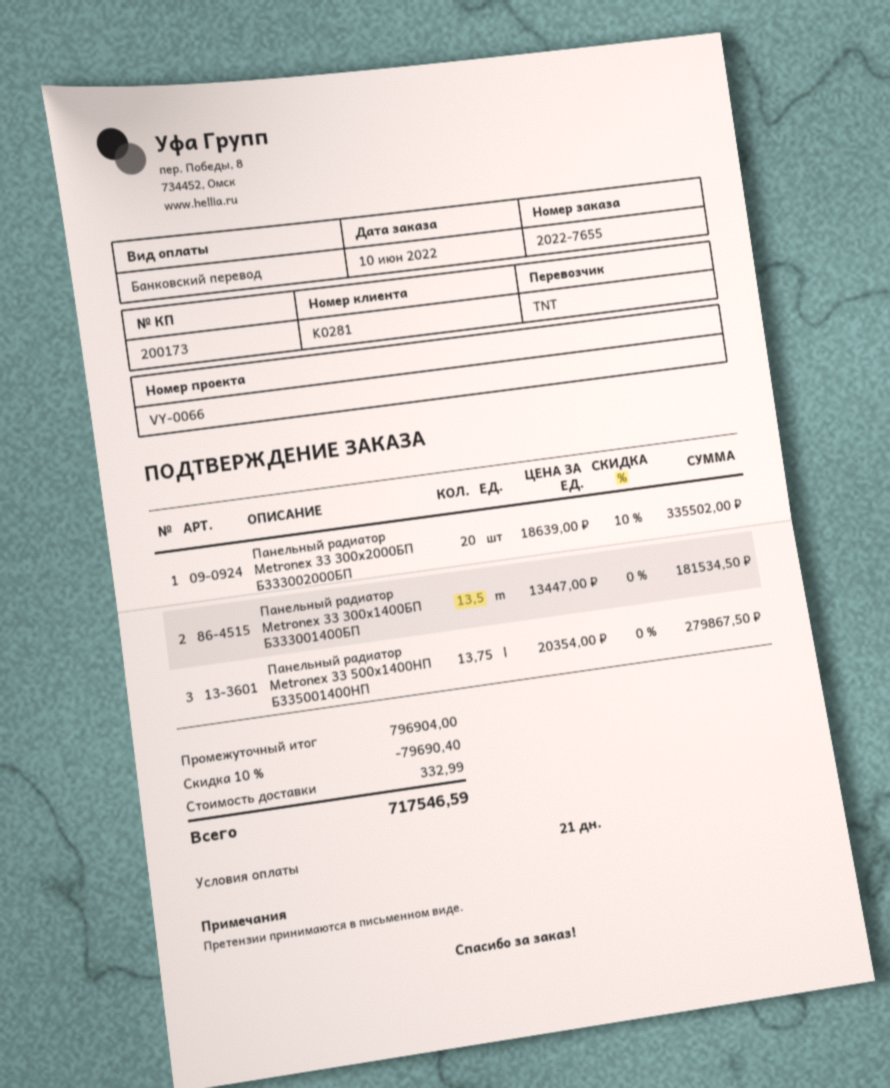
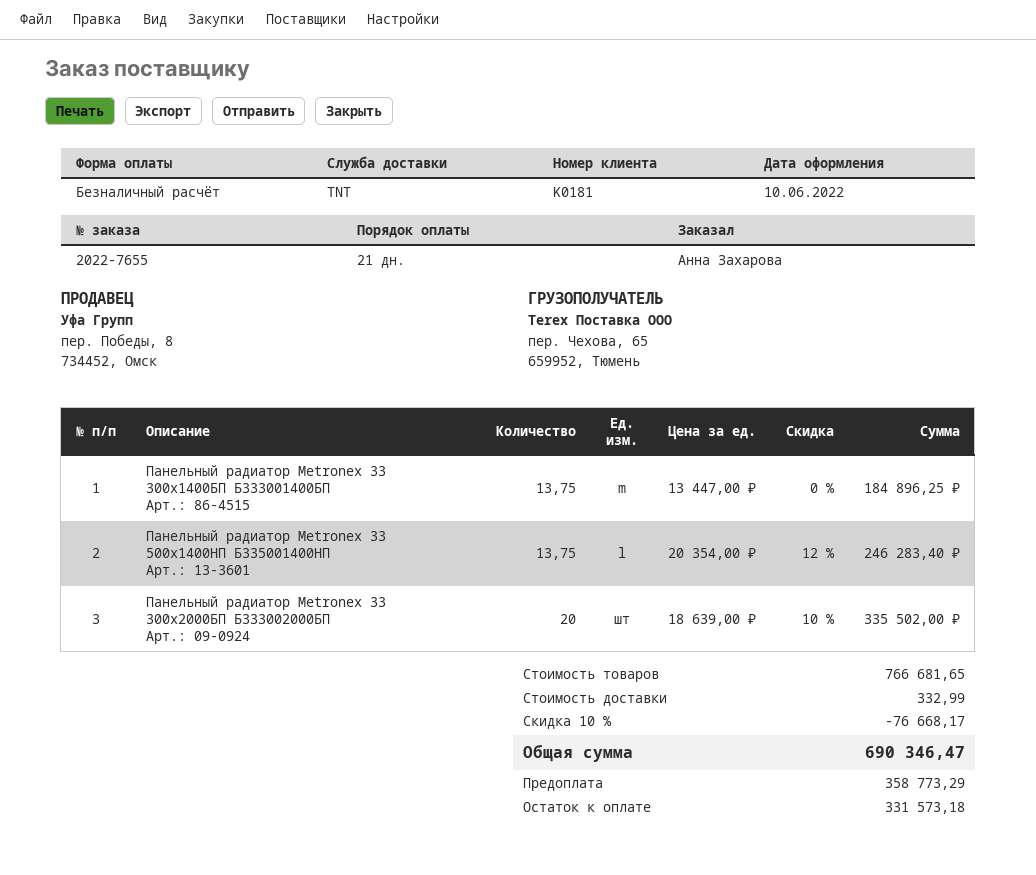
customer number: K0281 -> K0181
Панельный радиатор Metronex 33 300х1400БП Б333001400БП: 13.5 x 13447.00 = 181534.50 -> 13.75 x 13447.00 = 184896.25
Панельный радиатор Metronex 33 500х1400НП Б335001400НП: 13.75 x 20354.00 = 279867.50 -> 13.75 x 20354.00 - 12% = 246283.40
subtotal: 796904.00 -> 766681.65
discount: 10% = 79690.40 -> 10% = 76668.17
total: 717546.59 -> 690346.47

